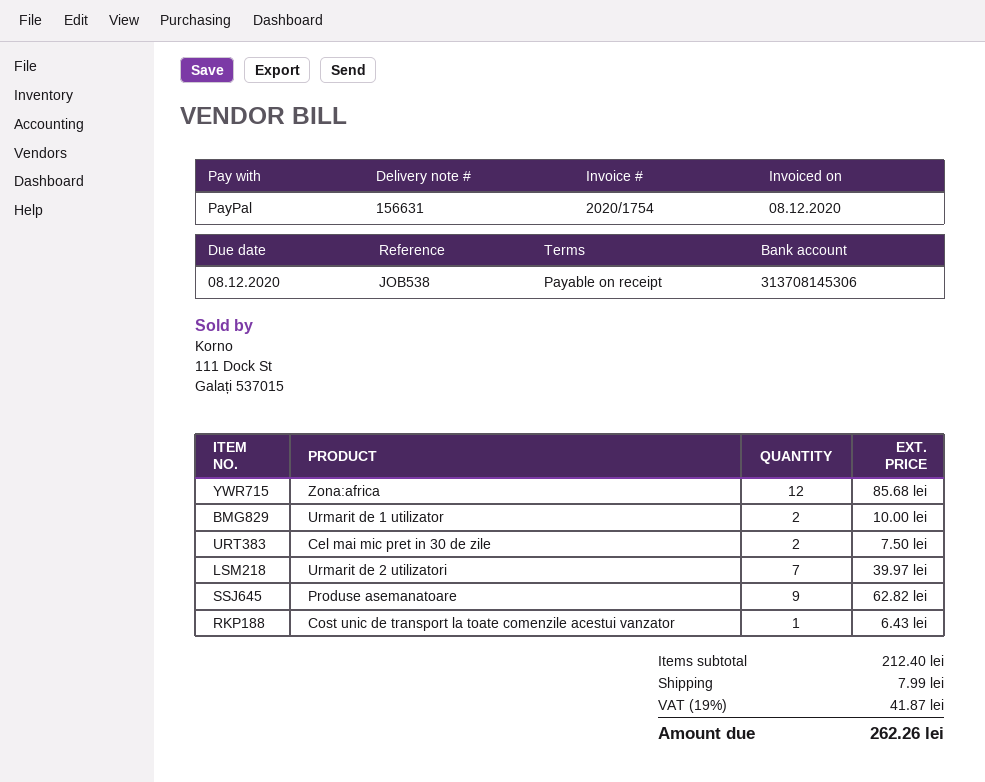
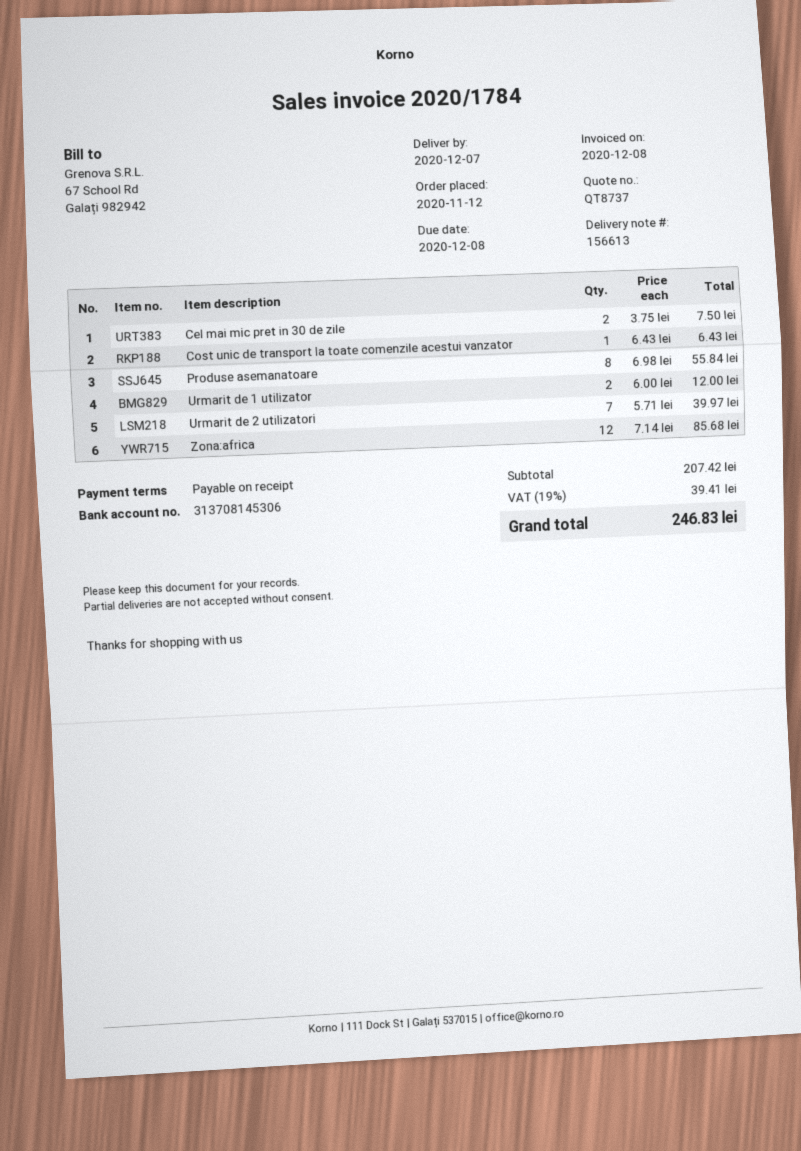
delivery note number: 156631 -> 156613
invoice number: 2020/1754 -> 2020/1784
Urmarit de 1 utilizator: 2 for 10.00 -> 2 for 12.00
Produse asemanatoare: 9 for 62.82 -> 8 for 55.84
subtotal: 212.40 -> 207.42
shipping: 7.99 -> none
tax: 19% = 41.87 -> 19% = 39.41
total: 262.26 -> 246.83

